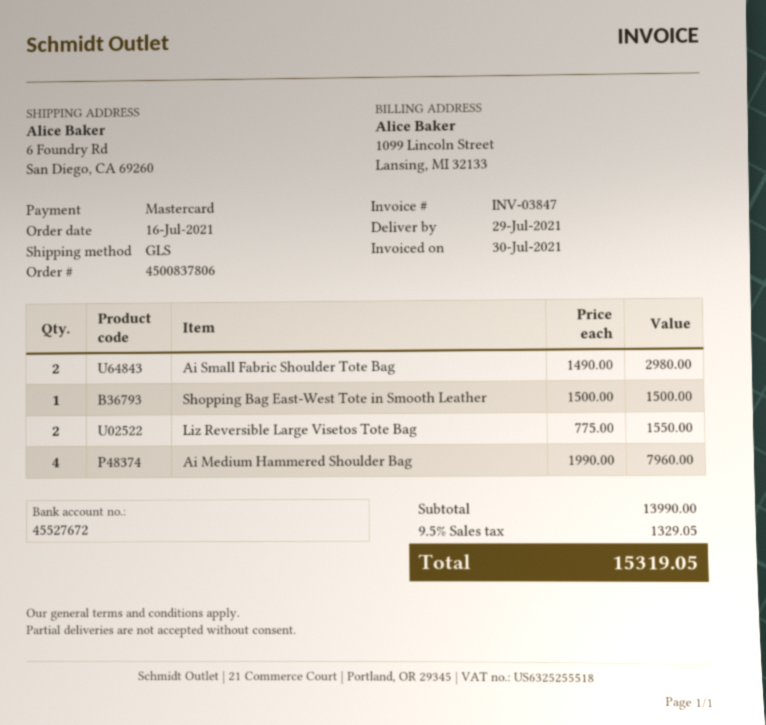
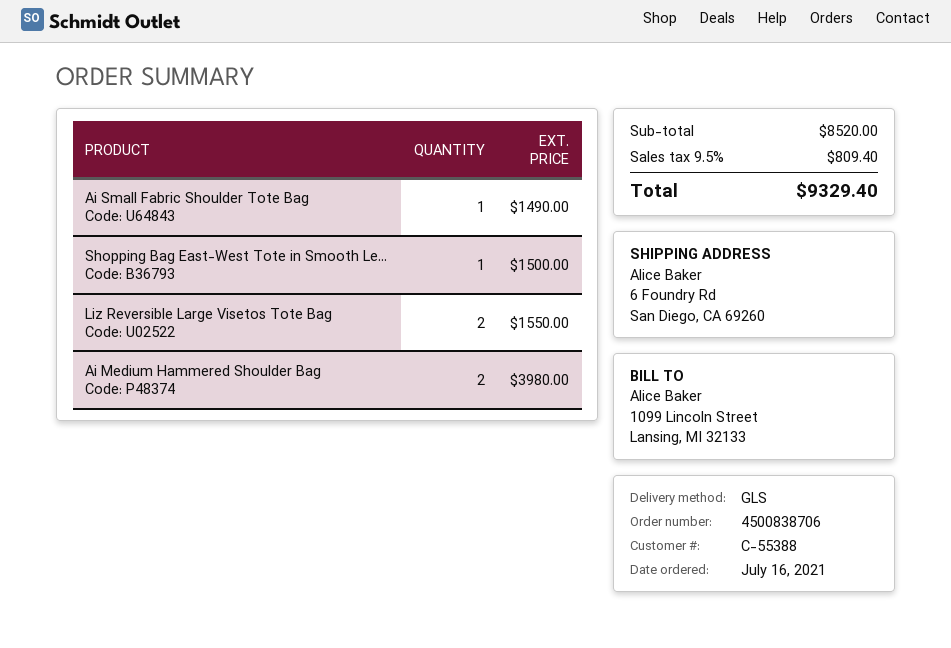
order number: 4500837806 -> 4500838706
Ai Small Fabric Shoulder Tote Bag: 2 for 2980.00 -> 1 for 1490.00
Ai Medium Hammered Shoulder Bag: 4 for 7960.00 -> 2 for 3980.00
subtotal: 13990.00 -> 8520.00
tax: 9.5% = 1329.05 -> 9.5% = 809.40
total: 15319.05 -> 9329.40

